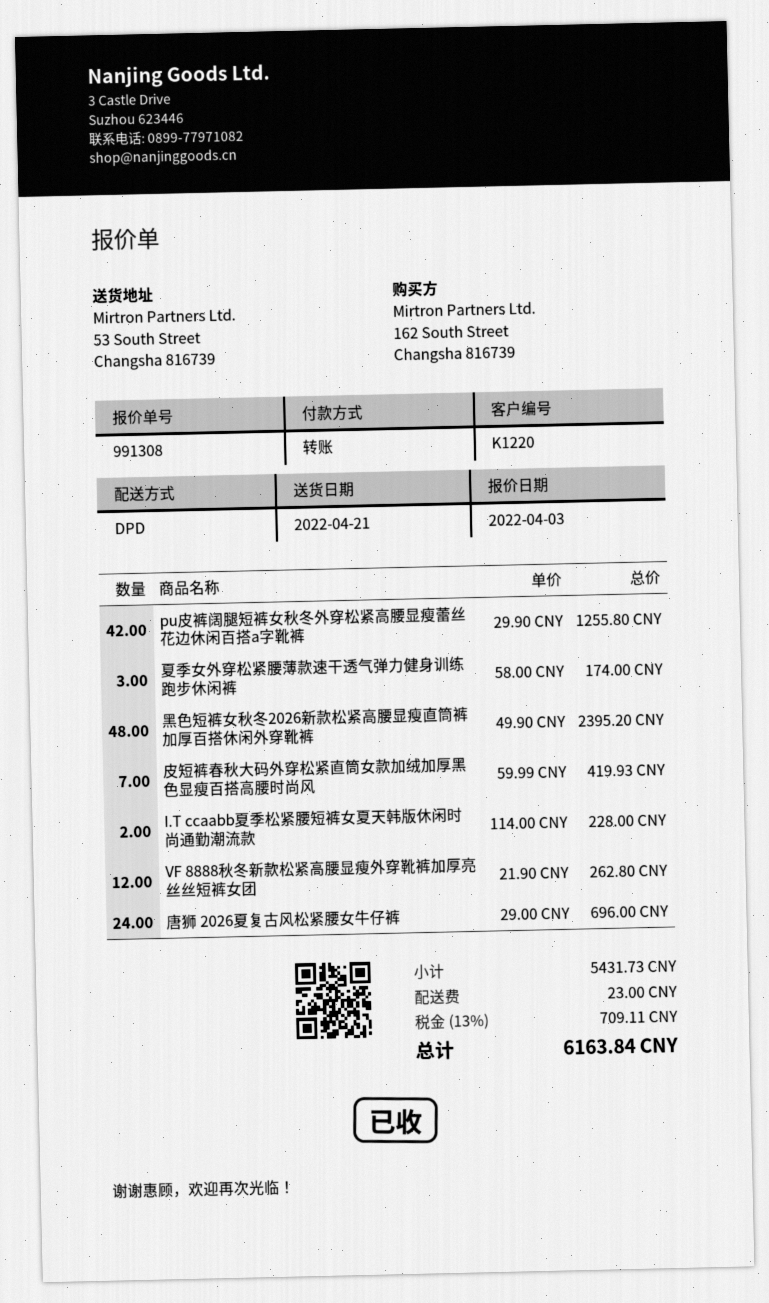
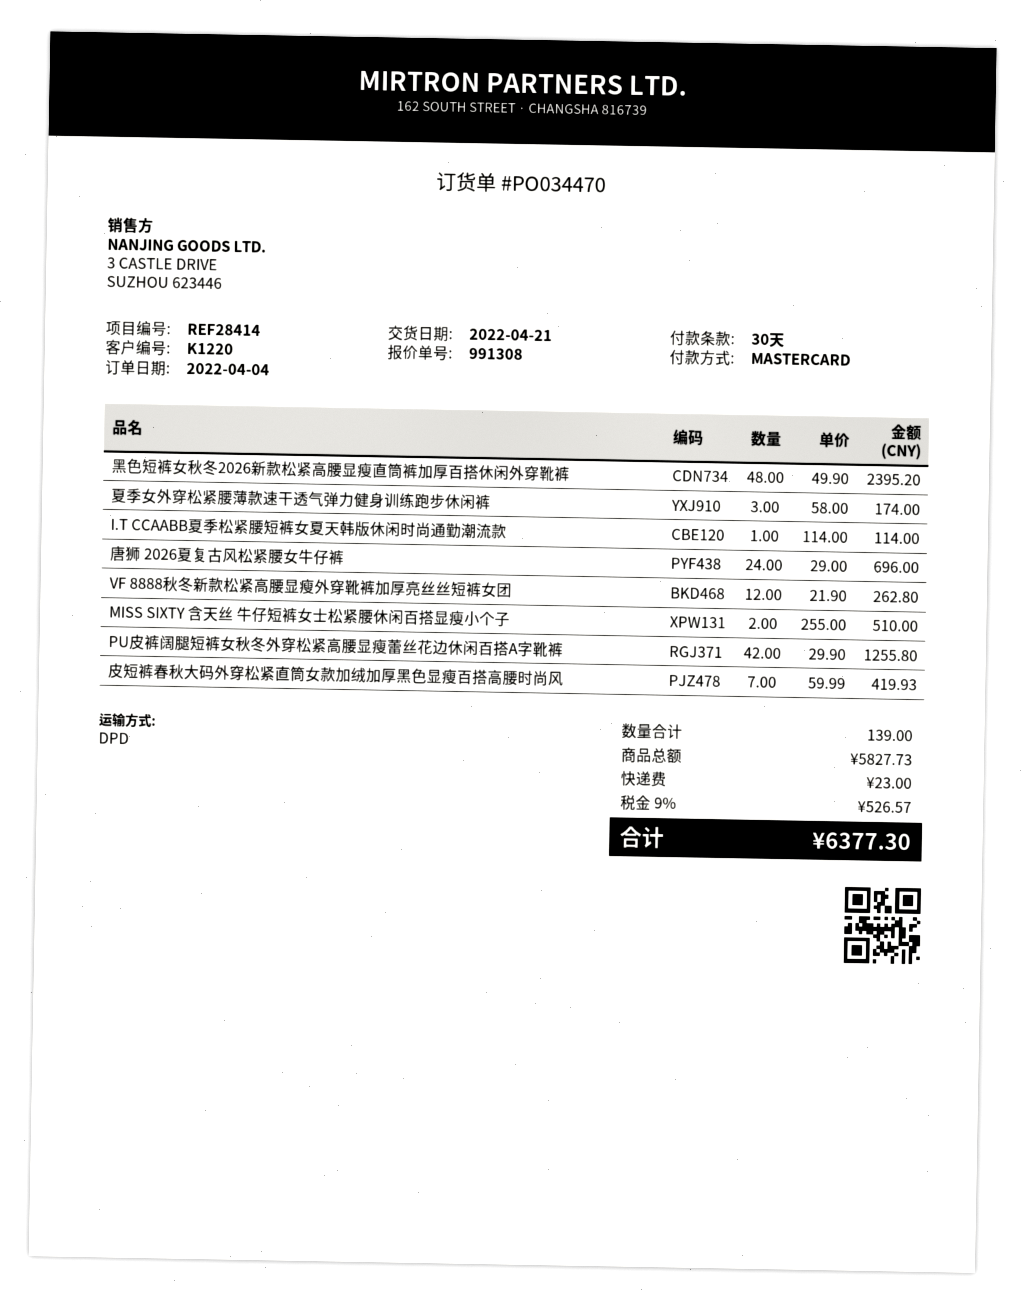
payment method: bank transfer -> Mastercard
I.T ccaabb夏季松紧腰短裤女夏天韩版休闲时尚通勤潮流款: 2 x 114.00 = 228.00 -> 1 x 114.00 = 114.00
MISS SIXTY 含天丝 牛仔短裤女士松紧腰休闲百搭显瘦小个子: none -> 2 x 255.00 = 510.00
subtotal: 5431.73 -> 5827.73
tax: 13% = 709.11 -> 9% = 526.57
total: 6163.84 -> 6377.30

